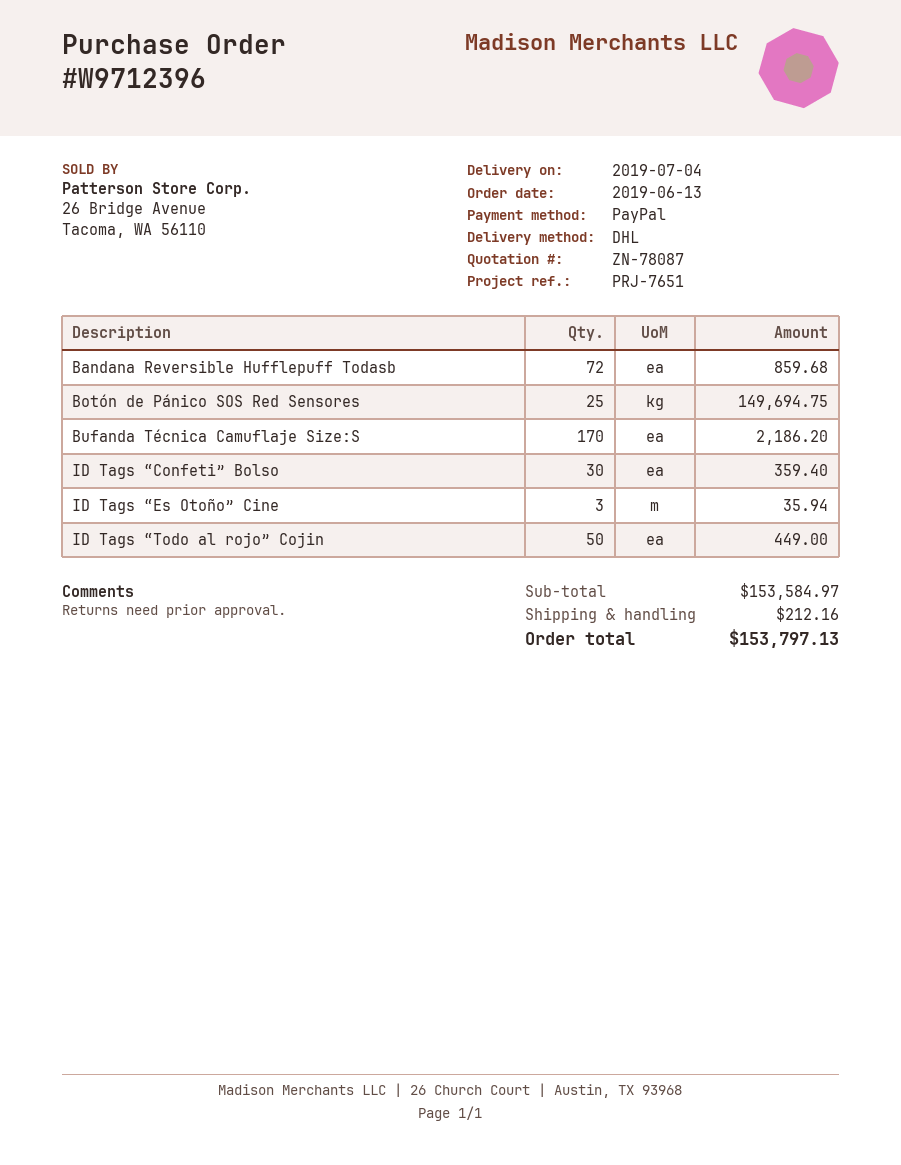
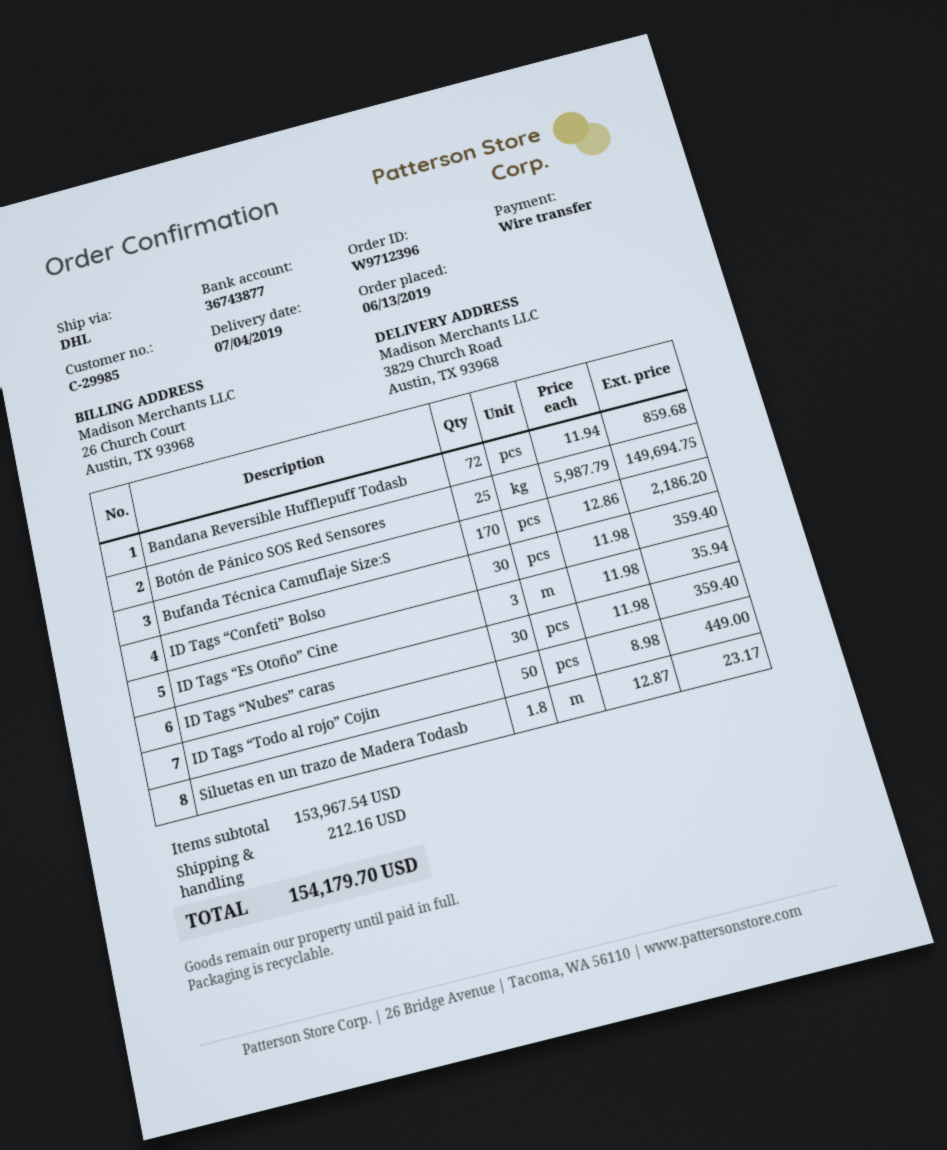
payment method: PayPal -> bank transfer
ID Tags “Nubes” caras: none -> 30 for 359.40
Siluetas en un trazo de Madera Todasb: none -> 1.8 for 23.17
subtotal: 153584.97 -> 153967.54
total: 153797.13 -> 154179.70

